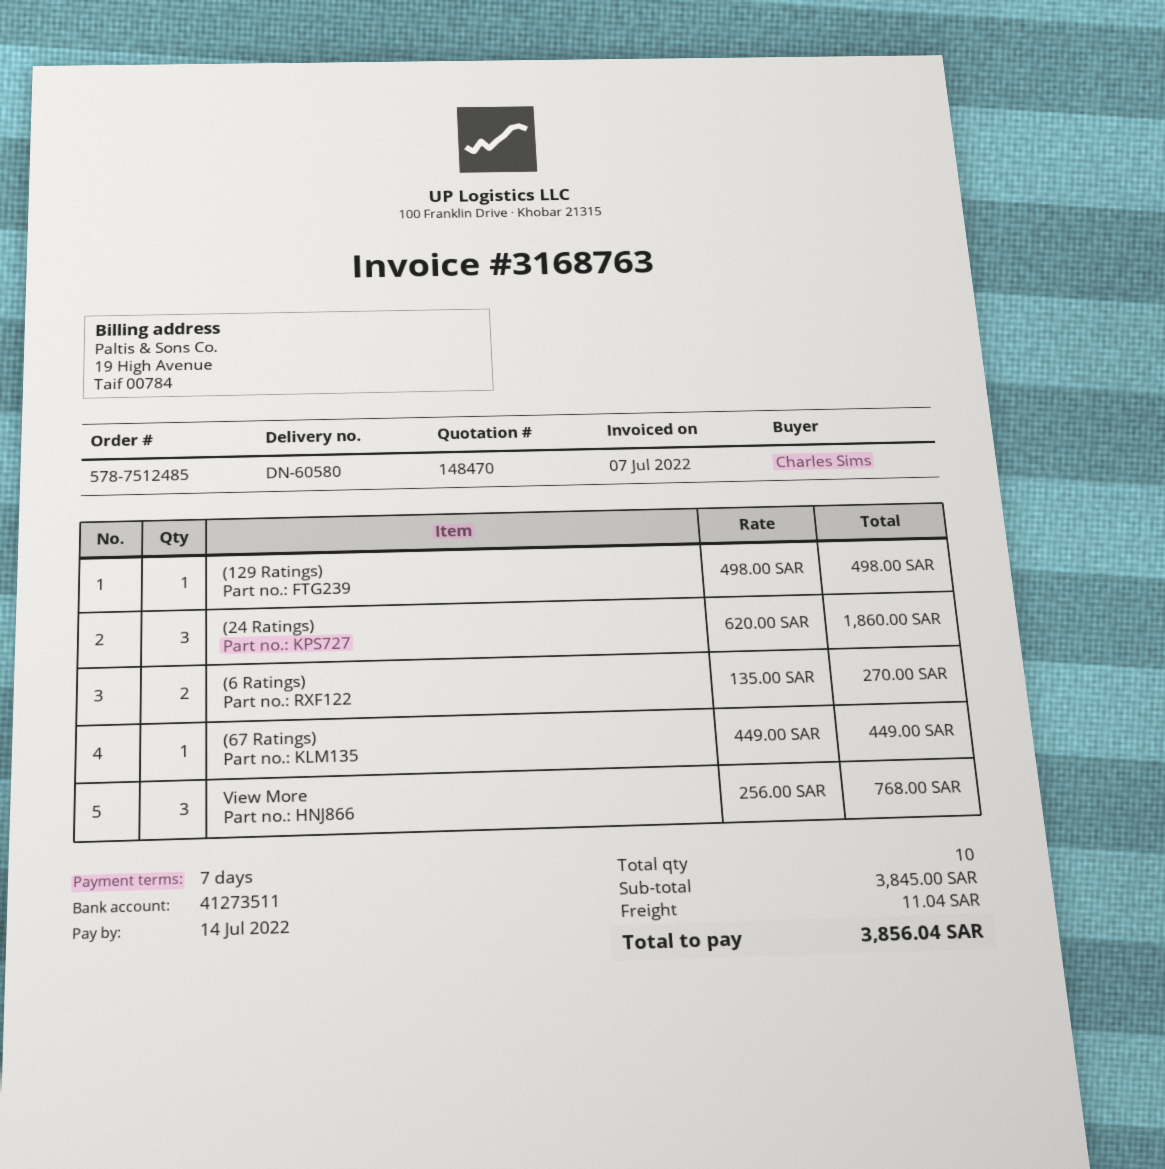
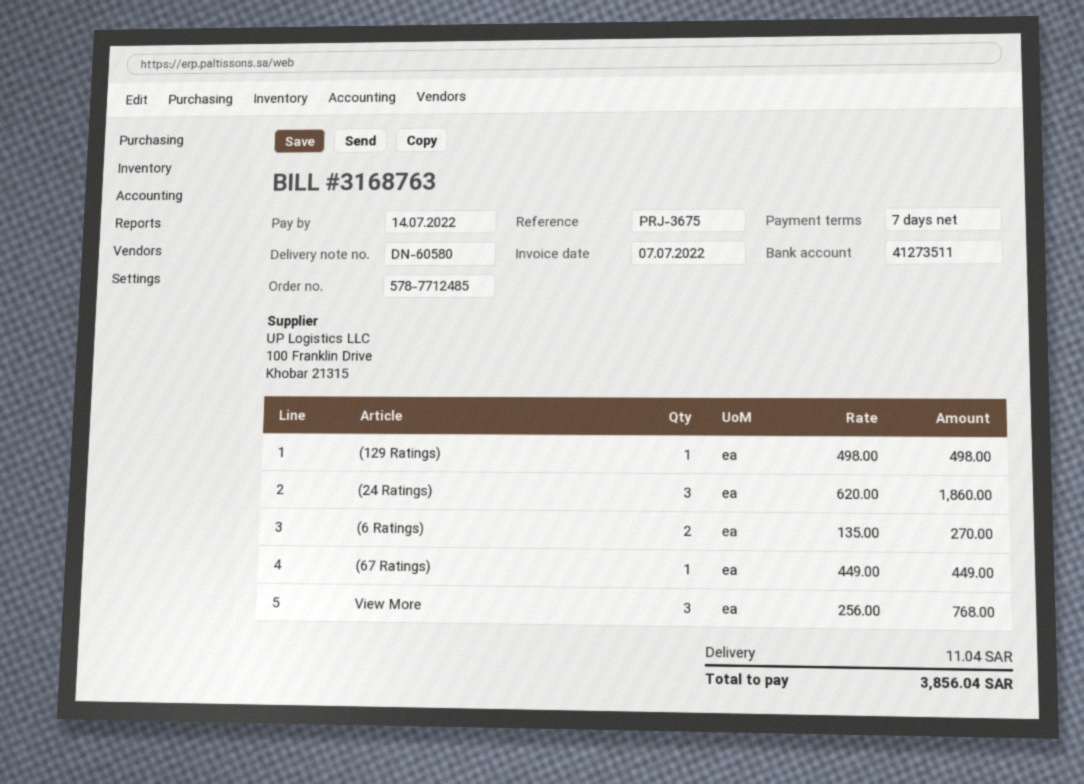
order number: 578-7512485 -> 578-7712485

